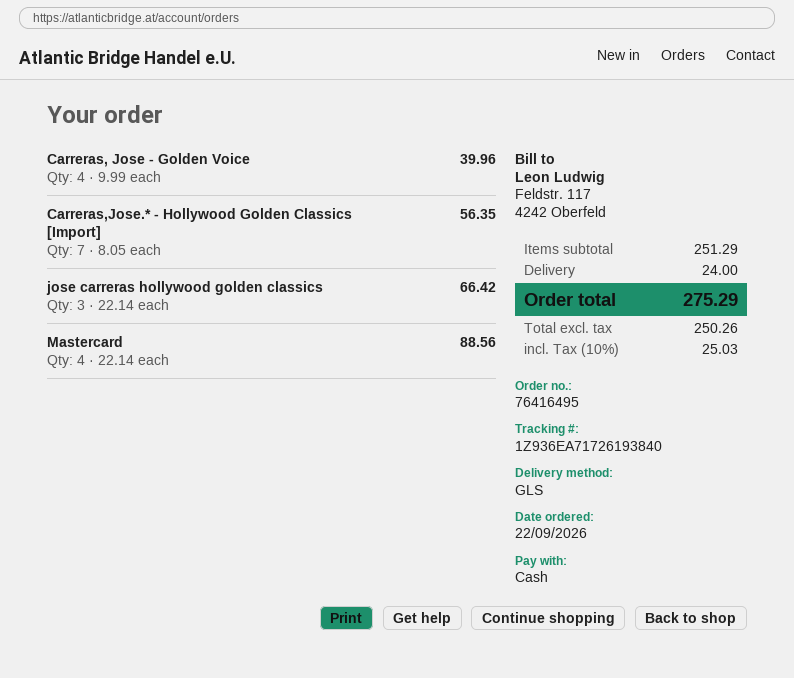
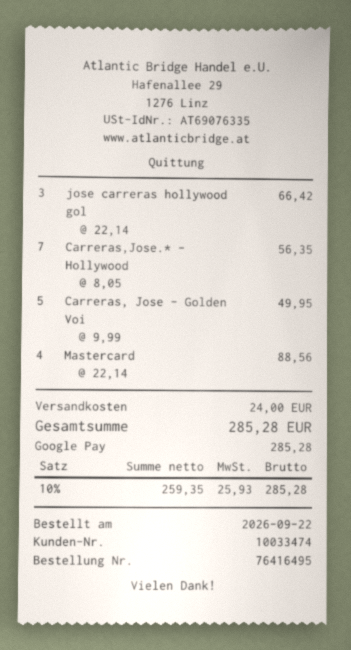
payment method: cash -> Google Pay
Carreras, Jose - Golden Voice: 4 x 9.99 = 39.96 -> 5 x 9.99 = 49.95
net: 250.26 -> 259.35
tax: 10% = 25.03 -> 10% = 25.93
total: 275.29 -> 285.28

